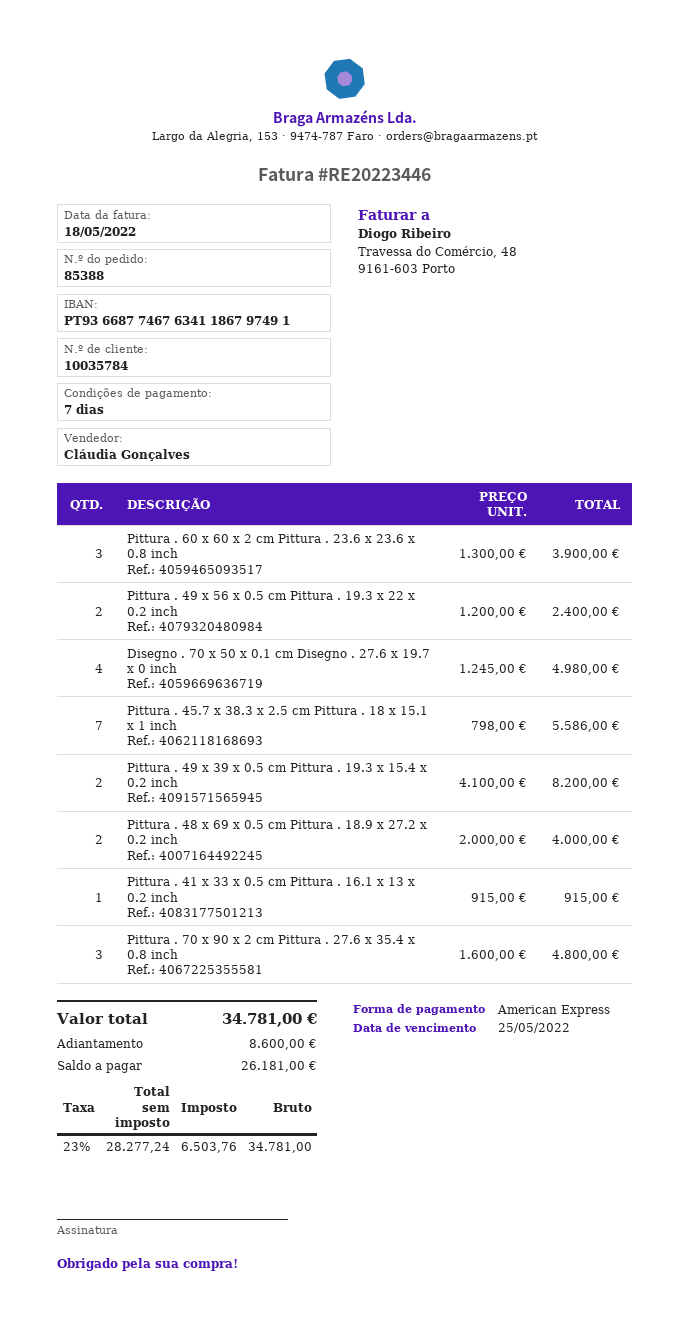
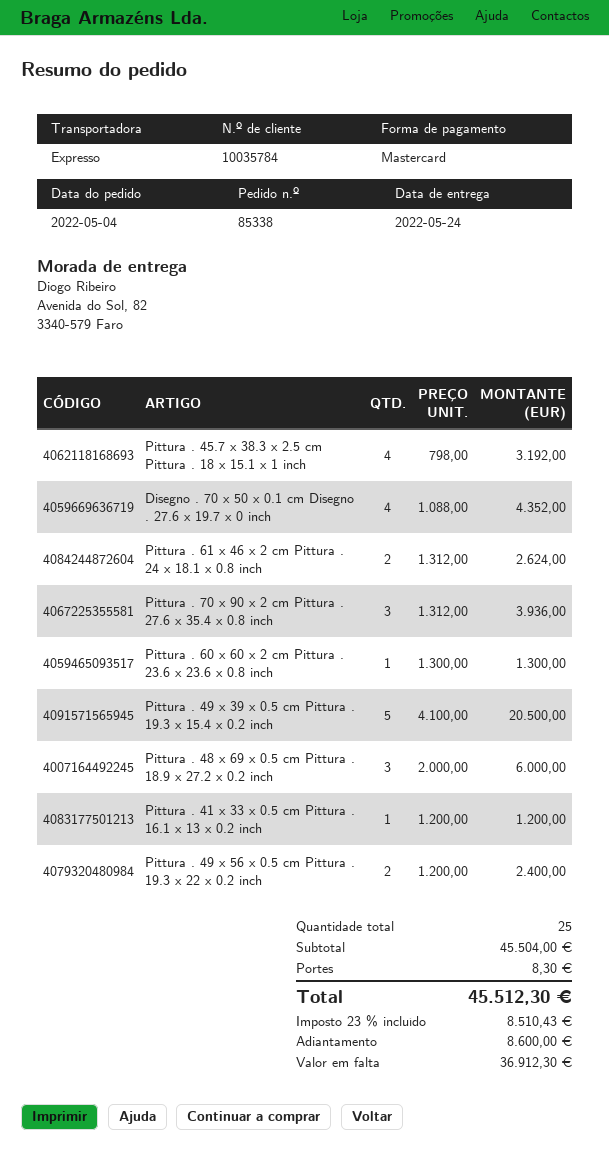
order number: 85388 -> 85338
payment method: American Express -> Mastercard
Pittura . 60 x 60 x 2 cm Pittura . 23.6 x 23.6 x 0.8 inch: 3 x 1300.00 = 3900.00 -> 1 x 1300.00 = 1300.00
Disegno . 70 x 50 x 0.1 cm Disegno . 27.6 x 19.7 x 0 inch: 4 x 1245.00 = 4980.00 -> 4 x 1088.00 = 4352.00
Pittura . 45.7 x 38.3 x 2.5 cm Pittura . 18 x 15.1 x 1 inch: 7 x 798.00 = 5586.00 -> 4 x 798.00 = 3192.00
Pittura . 49 x 39 x 0.5 cm Pittura . 19.3 x 15.4 x 0.2 inch: 2 x 4100.00 = 8200.00 -> 5 x 4100.00 = 20500.00
Pittura . 48 x 69 x 0.5 cm Pittura . 18.9 x 27.2 x 0.2 inch: 2 x 2000.00 = 4000.00 -> 3 x 2000.00 = 6000.00
Pittura . 41 x 33 x 0.5 cm Pittura . 16.1 x 13 x 0.2 inch: 1 x 915.00 = 915.00 -> 1 x 1200.00 = 1200.00
Pittura . 70 x 90 x 2 cm Pittura . 27.6 x 35.4 x 0.8 inch: 3 x 1600.00 = 4800.00 -> 3 x 1312.00 = 3936.00
Pittura . 61 x 46 x 2 cm Pittura . 24 x 18.1 x 0.8 inch: none -> 2 x 1312.00 = 2624.00
shipping: none -> 8.30
tax: 23% = 6503.76 -> 23% = 8510.43
total: 34781.00 -> 45512.30
balance: 26181.00 -> 36912.30

